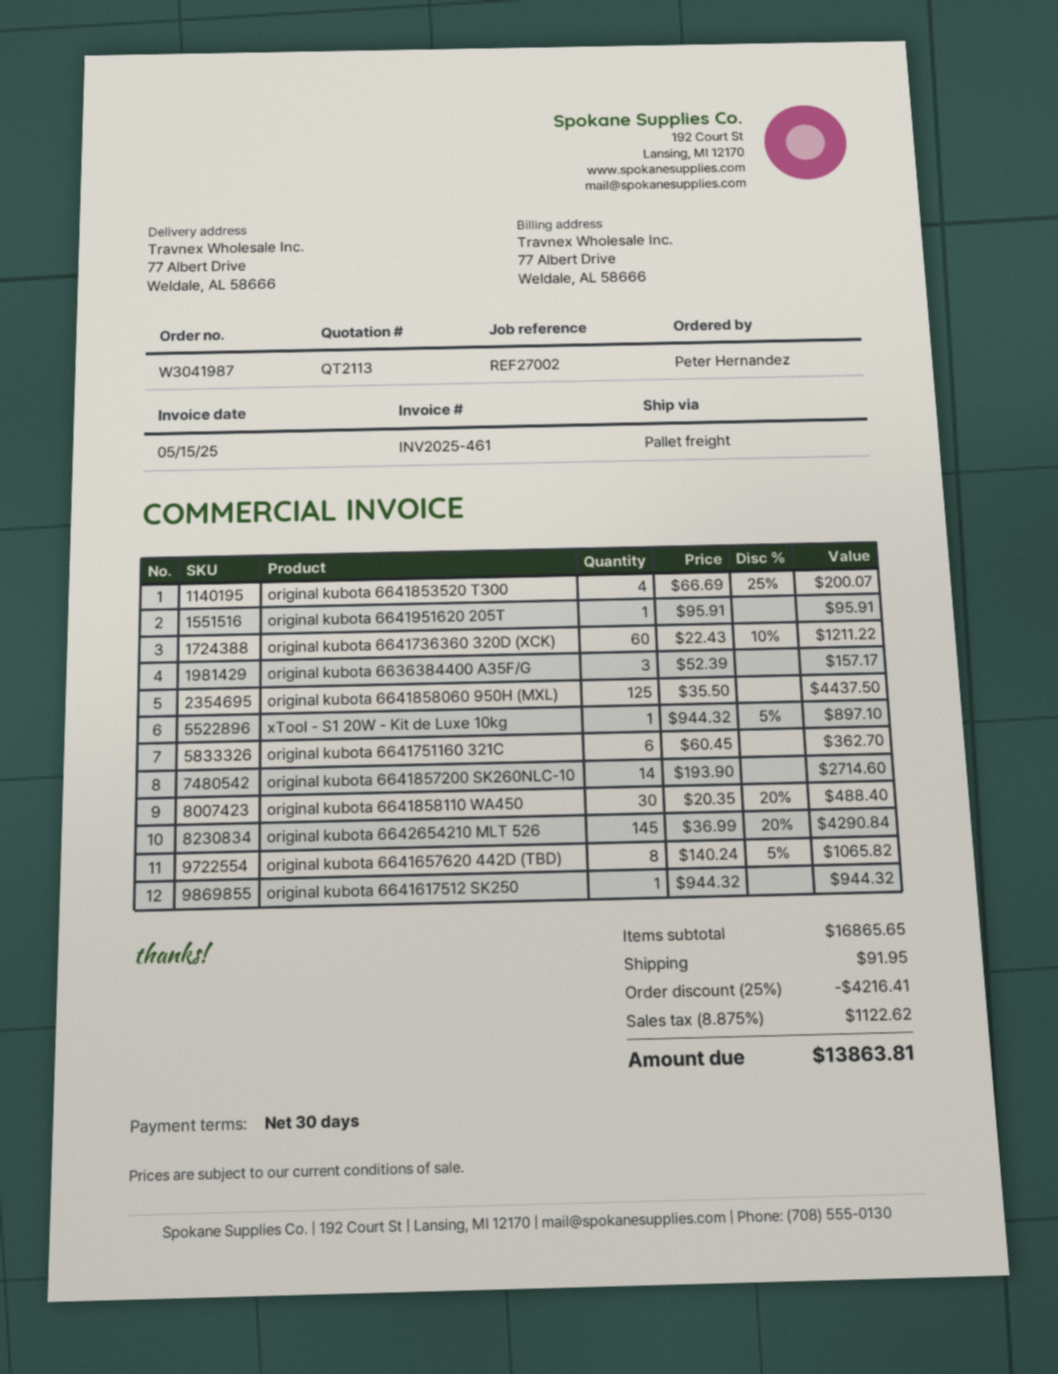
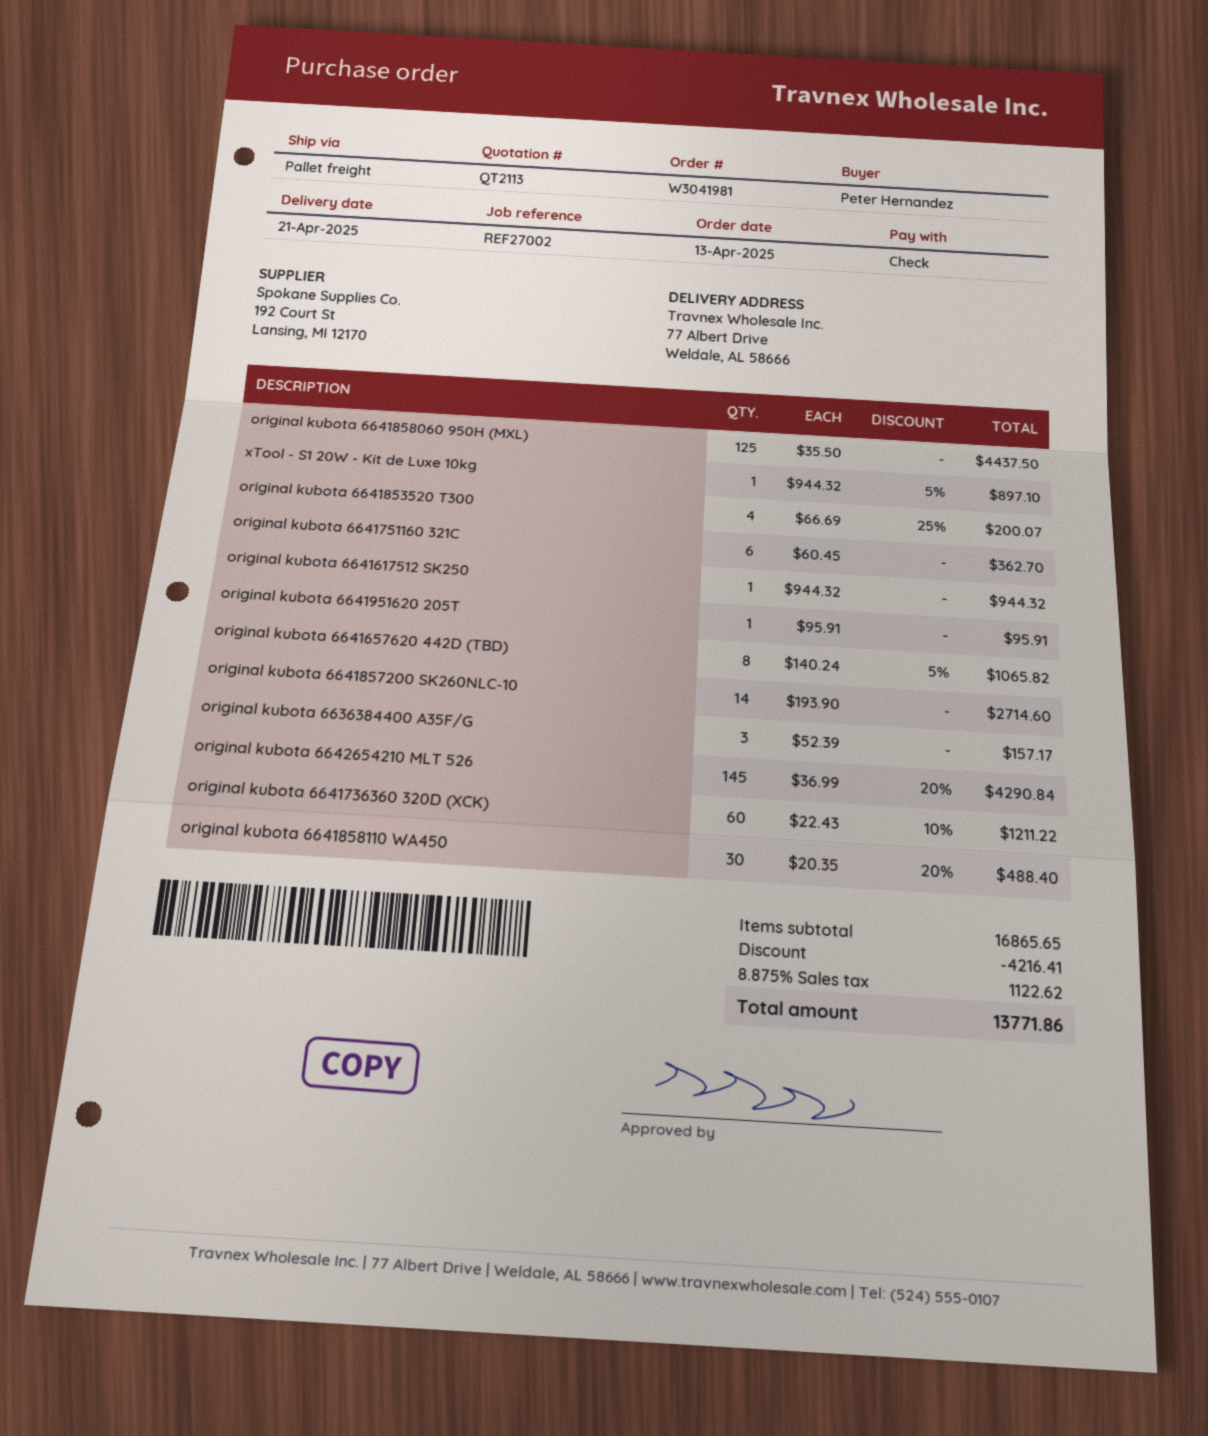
order number: W3041987 -> W3041981
shipping: 91.95 -> none
total: 13863.81 -> 13771.86

